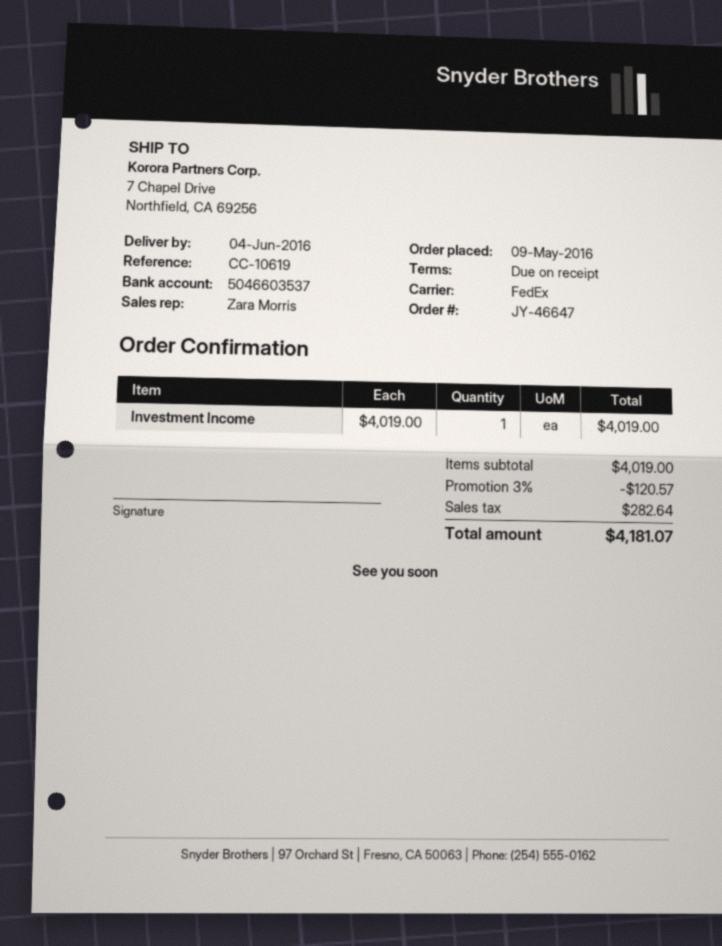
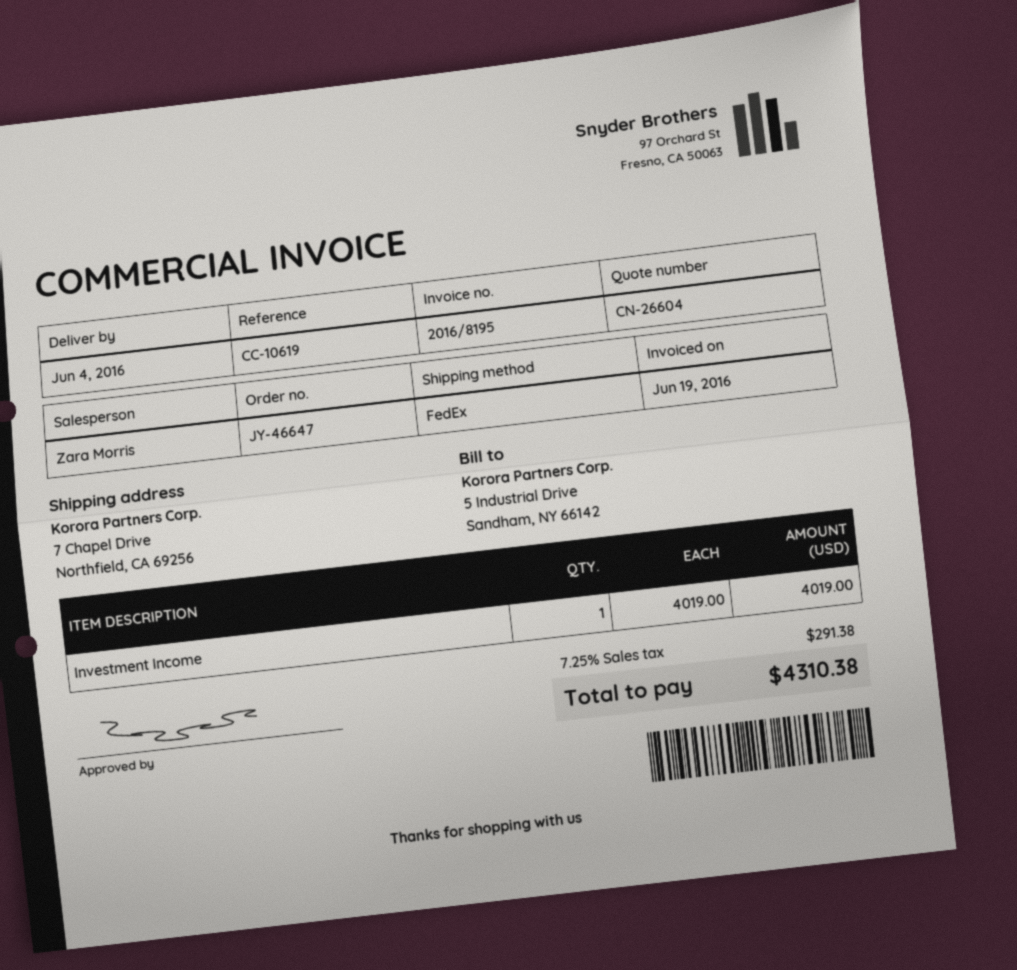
discount: 3% = 120.57 -> none
tax: 282.64 -> 291.38
total: 4181.07 -> 4310.38

